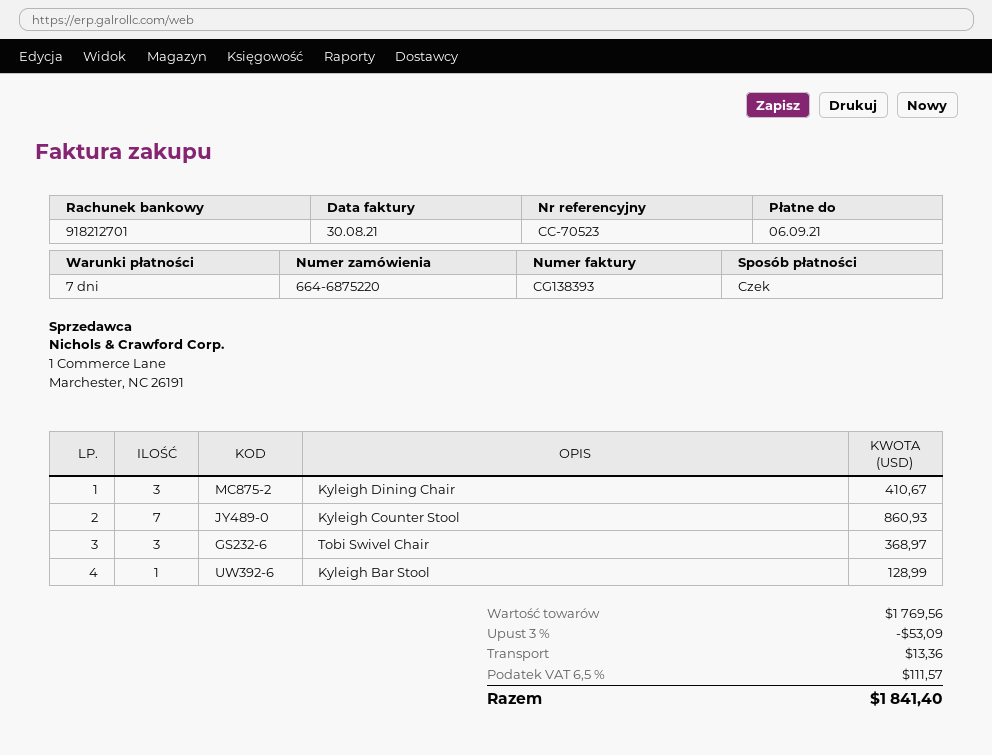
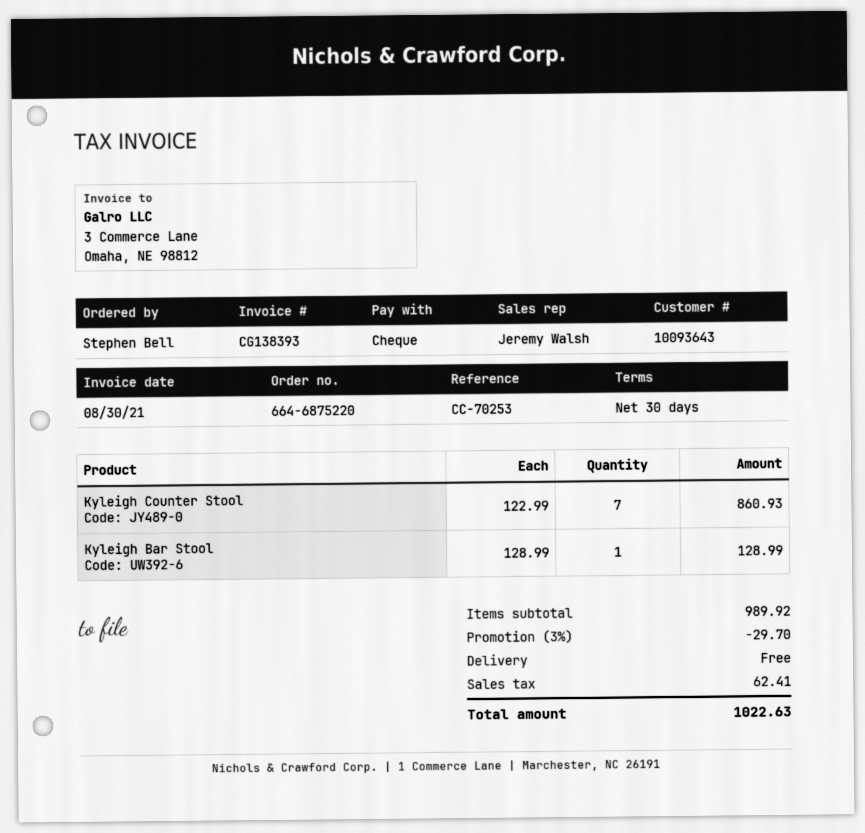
payment terms: 7 days -> 30 days
reference: CC-70523 -> CC-70253
Kyleigh Dining Chair: 3 for 410.67 -> none
Tobi Swivel Chair: 3 for 368.97 -> none
subtotal: 1769.56 -> 989.92
discount: 3% = 53.09 -> 3% = 29.70
shipping: 13.36 -> 0.00
tax: 111.57 -> 62.41
total: 1841.40 -> 1022.63

